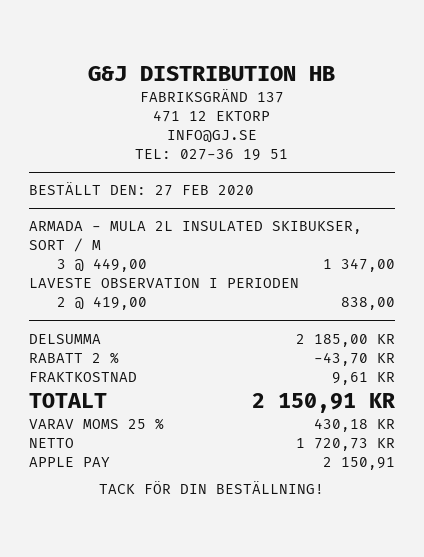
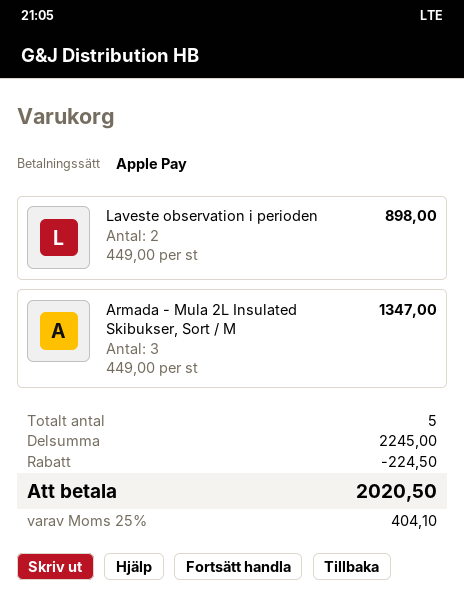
LAVESTE OBSERVATION I PERIODEN: 2 x 419.00 = 838.00 -> 2 x 449.00 = 898.00
subtotal: 2185.00 -> 2245.00
discount: 43.70 -> 224.50
shipping: 9.61 -> none
tax: 25% = 430.18 -> 25% = 404.10
total: 2150.91 -> 2020.50

